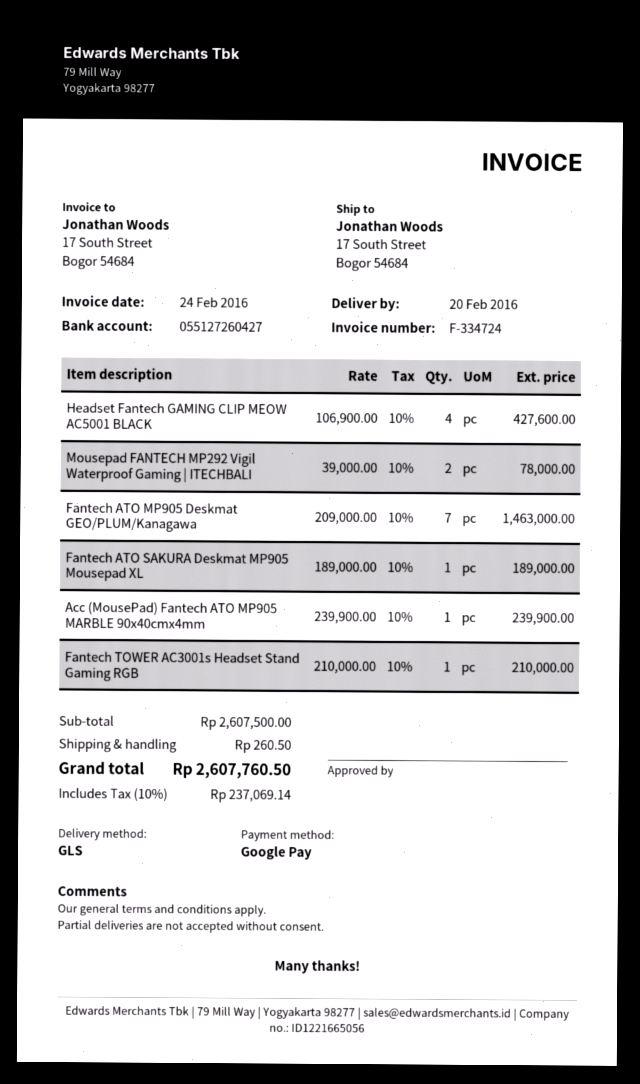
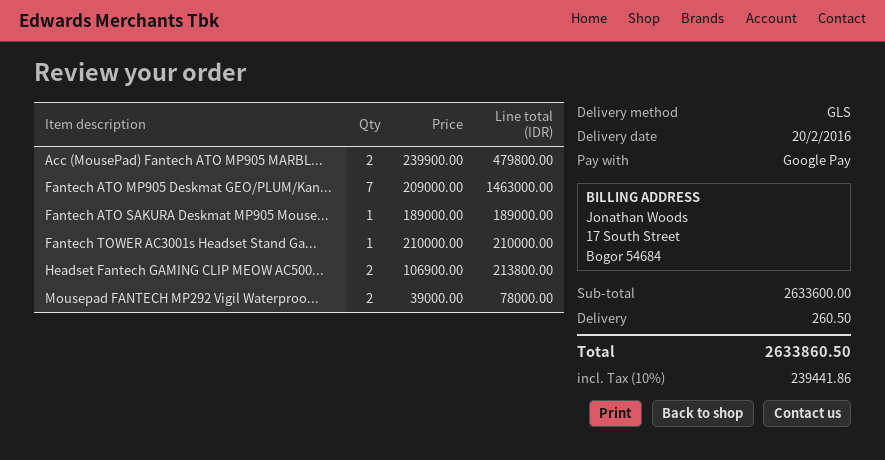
Headset Fantech GAMING CLIP MEOW AC5001 BLACK: 4 x 106900.00 = 427600.00 -> 2 x 106900.00 = 213800.00
Acc (MousePad) Fantech ATO MP905 MARBLE 90x40cmx4mm: 1 x 239900.00 = 239900.00 -> 2 x 239900.00 = 479800.00
subtotal: 2607500.00 -> 2633600.00
tax: 10% = 237069.14 -> 10% = 239441.86
total: 2607760.50 -> 2633860.50

